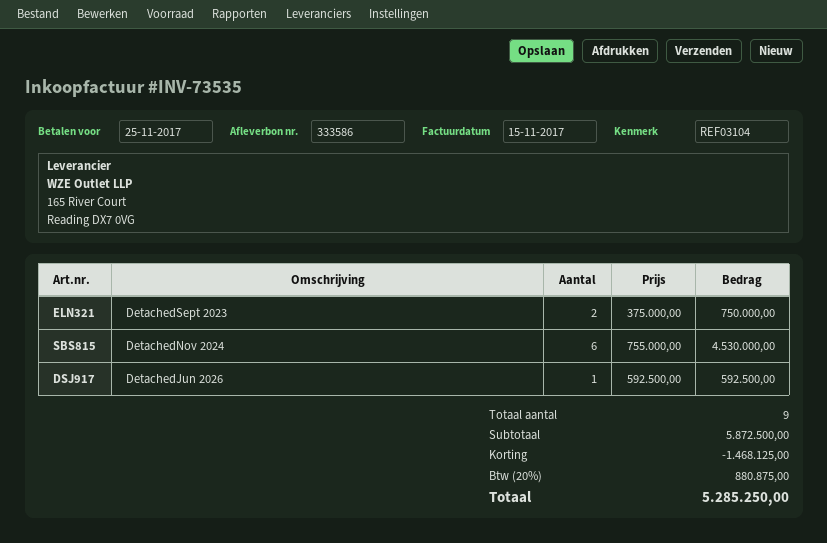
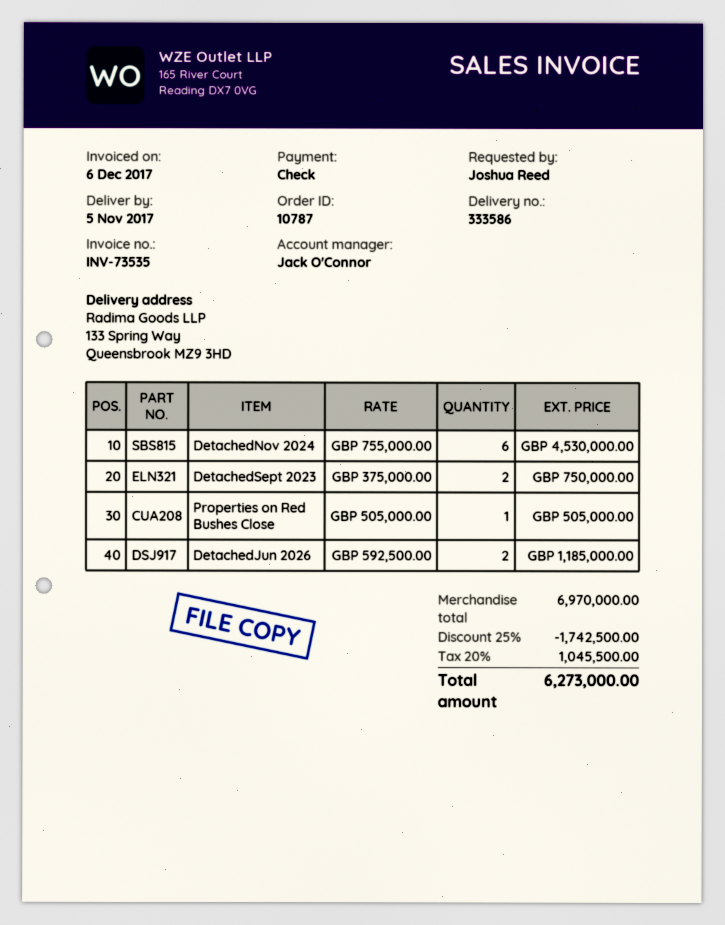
invoice date: 2017-11-15 -> 2017-12-06
DetachedJun 2026: 1 x 592500.00 = 592500.00 -> 2 x 592500.00 = 1185000.00
Properties on Red Bushes Close: none -> 1 x 505000.00 = 505000.00
subtotal: 5872500.00 -> 6970000.00
discount: 1468125.00 -> 1742500.00
tax: 20% = 880875.00 -> 20% = 1045500.00
total: 5285250.00 -> 6273000.00

